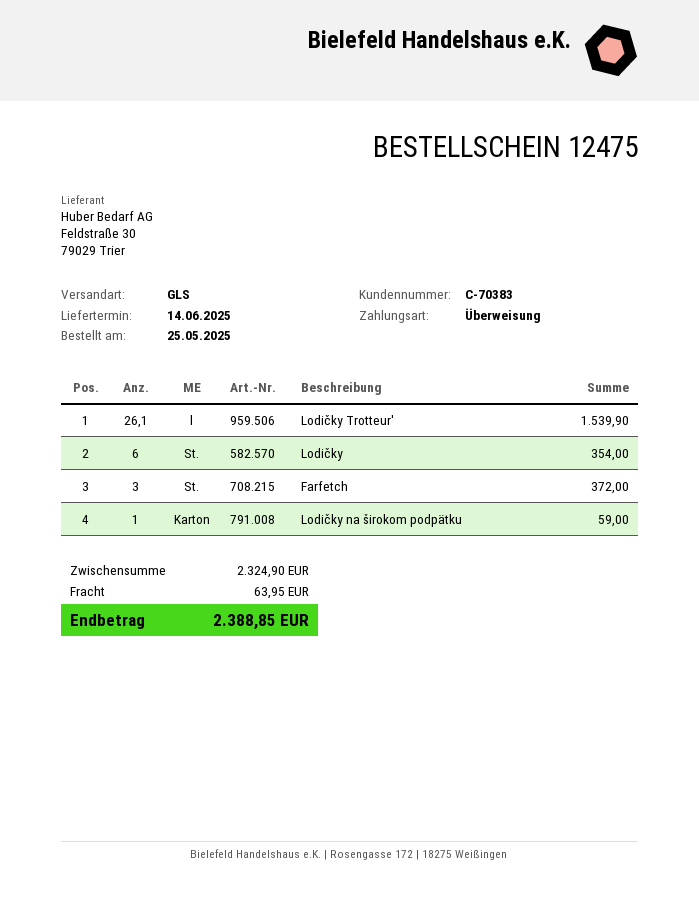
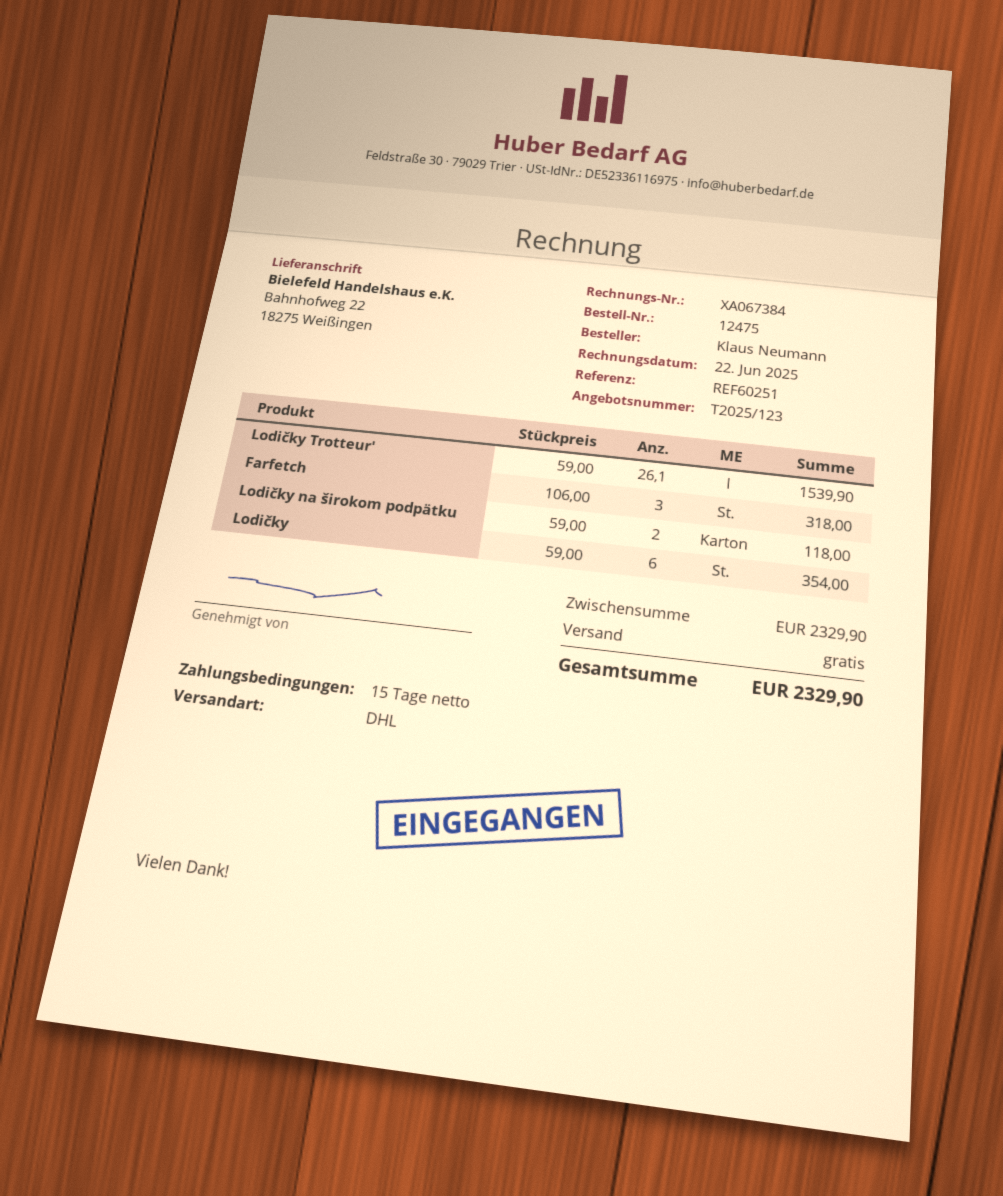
shipping method: GLS -> DHL
Farfetch: 3 for 372.00 -> 3 for 318.00
Lodičky na širokom podpätku: 1 for 59.00 -> 2 for 118.00
subtotal: 2324.90 -> 2329.90
shipping: 63.95 -> 0.00
total: 2388.85 -> 2329.90

